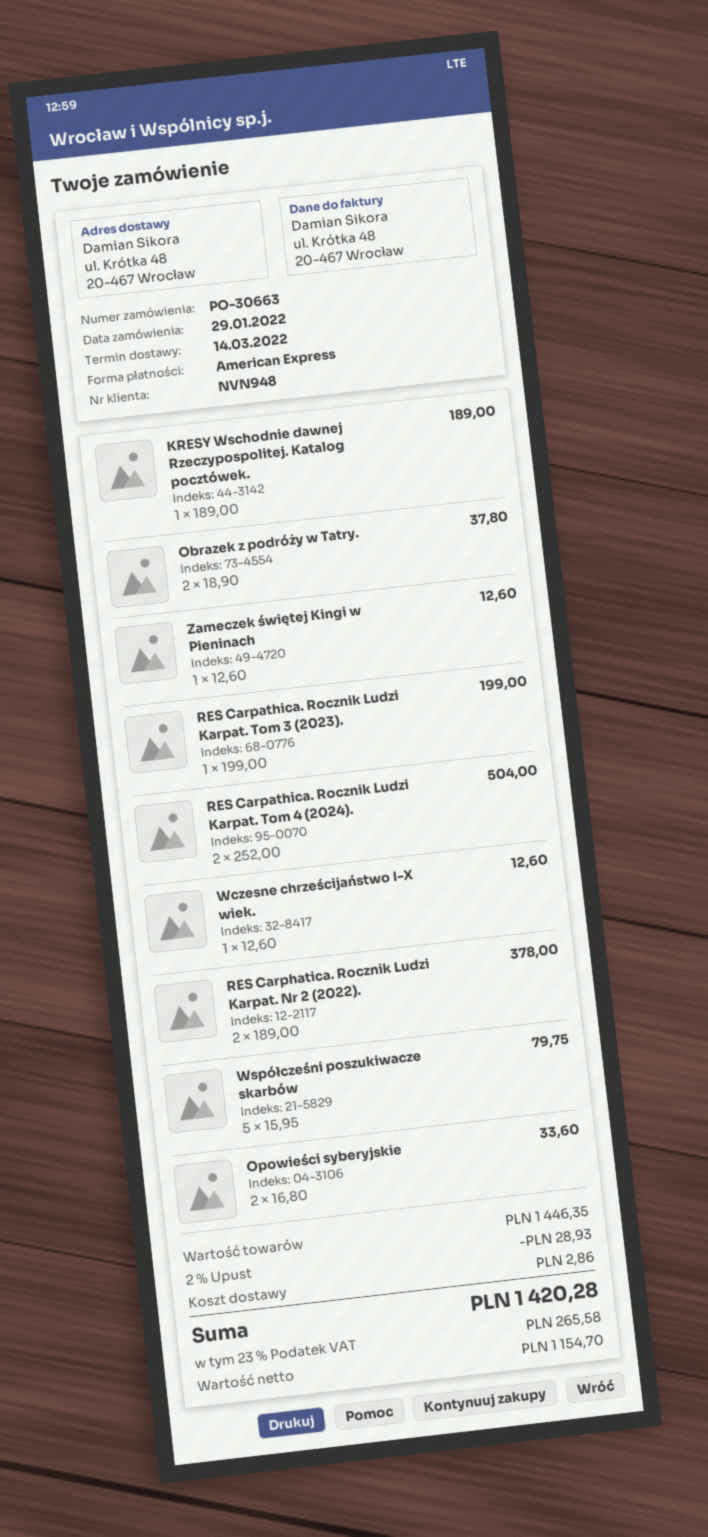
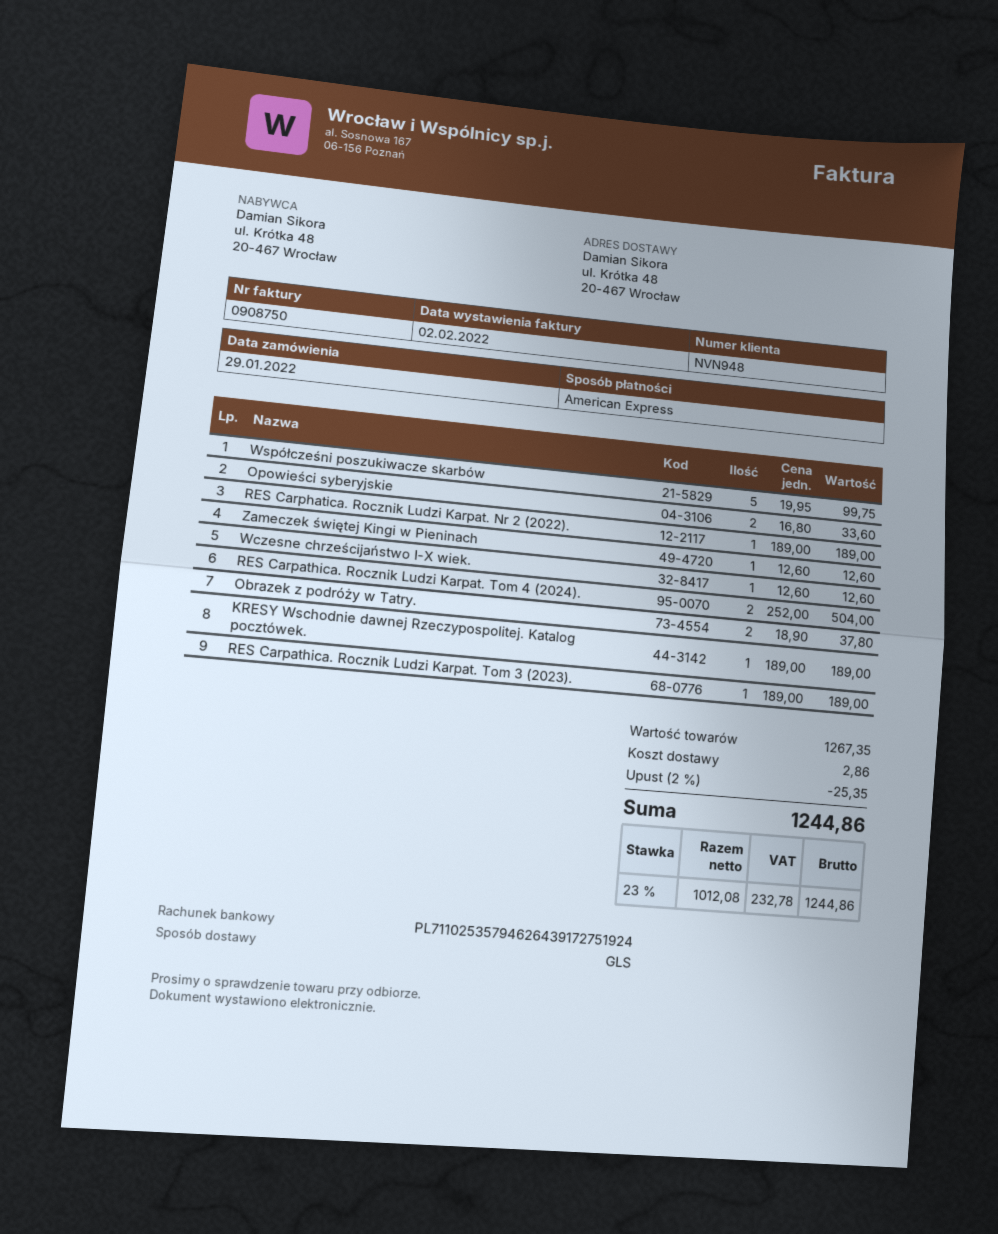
RES Carpathica. Rocznik Ludzi Karpat. Tom 3 (2023).: 1 x 199.00 = 199.00 -> 1 x 189.00 = 189.00
RES Carphatica. Rocznik Ludzi Karpat. Nr 2 (2022).: 2 x 189.00 = 378.00 -> 1 x 189.00 = 189.00
Współcześni poszukiwacze skarbów: 5 x 15.95 = 79.75 -> 5 x 19.95 = 99.75
subtotal: 1446.35 -> 1267.35
discount: 2% = 28.93 -> 2% = 25.35
net: 1154.70 -> 1012.08
tax: 23% = 265.58 -> 23% = 232.78
total: 1420.28 -> 1244.86

